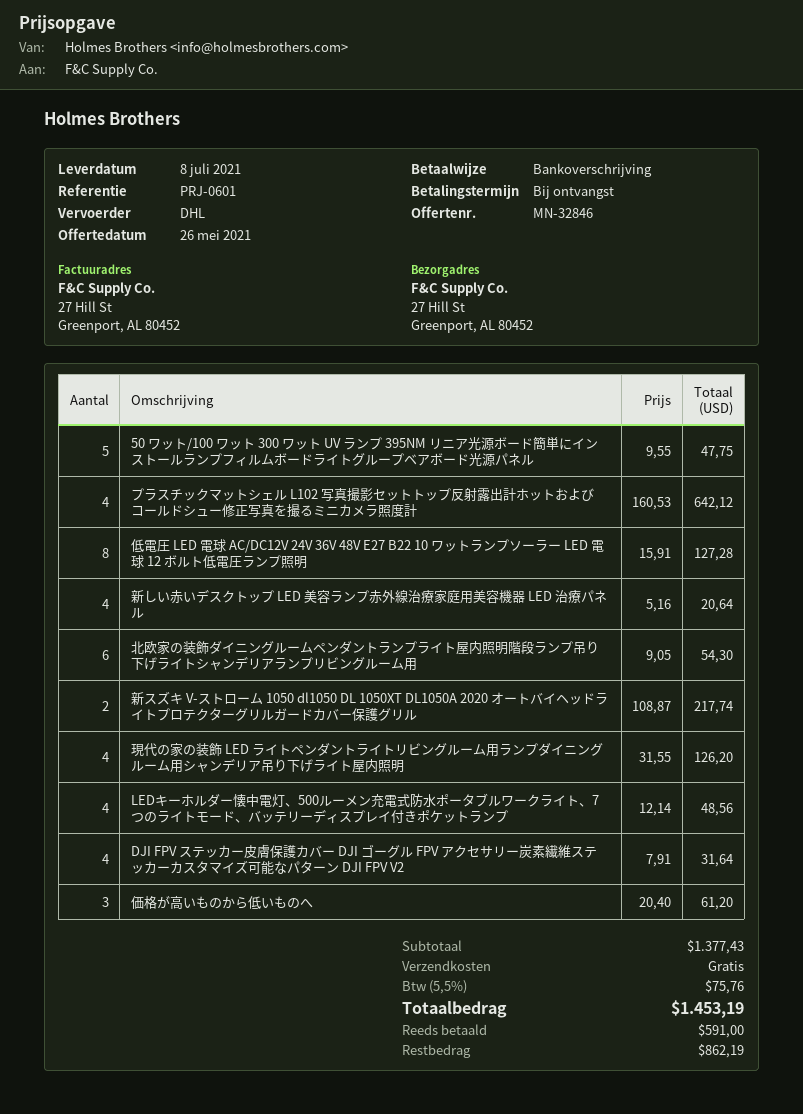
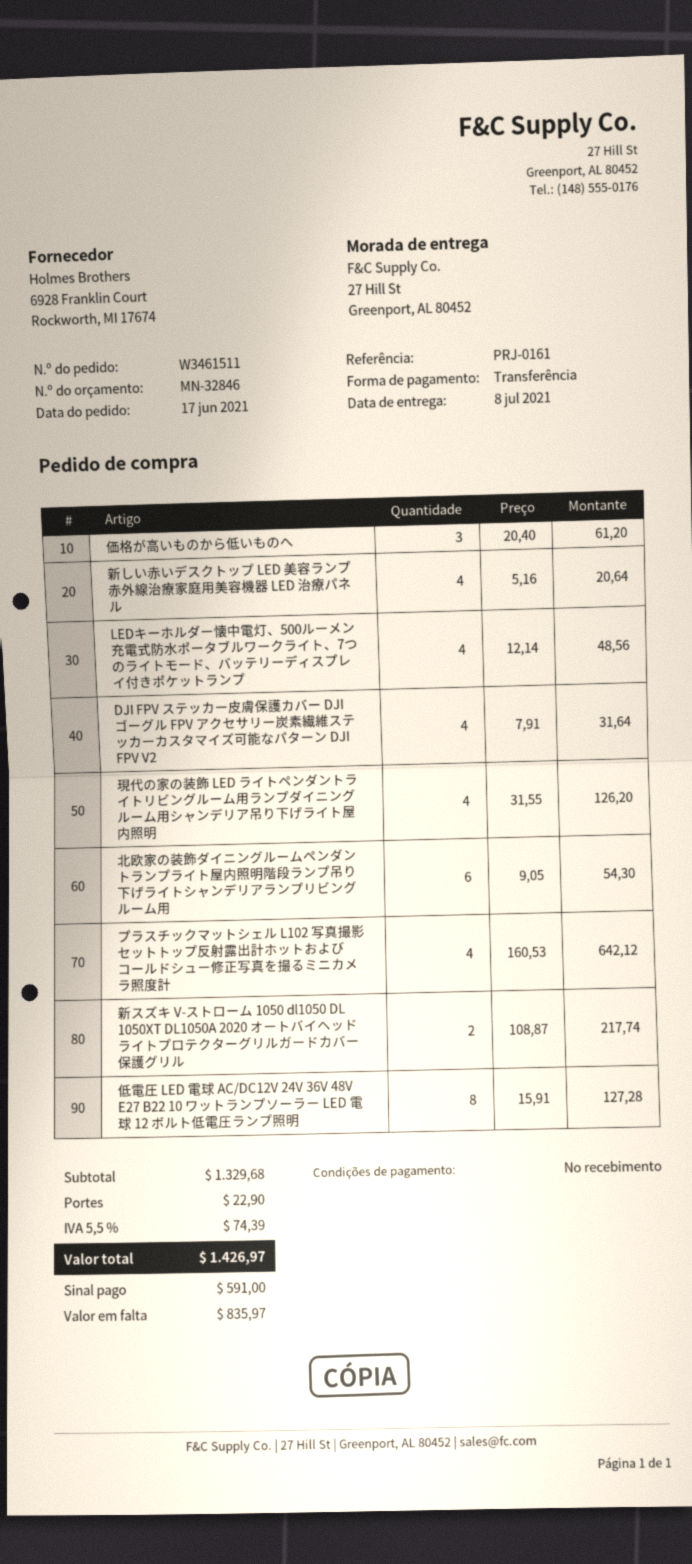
reference: PRJ-0601 -> PRJ-0161
50 ワット/100 ワット 300 ワット UV ランプ 395NM リニア光源ボード簡単にインストールランプフィルムボードライトグループベアボード光源パネル: 5 x 9.55 = 47.75 -> none
subtotal: 1377.43 -> 1329.68
shipping: 0.00 -> 22.90
tax: 5.5% = 75.76 -> 5.5% = 74.39
total: 1453.19 -> 1426.97
balance: 862.19 -> 835.97

